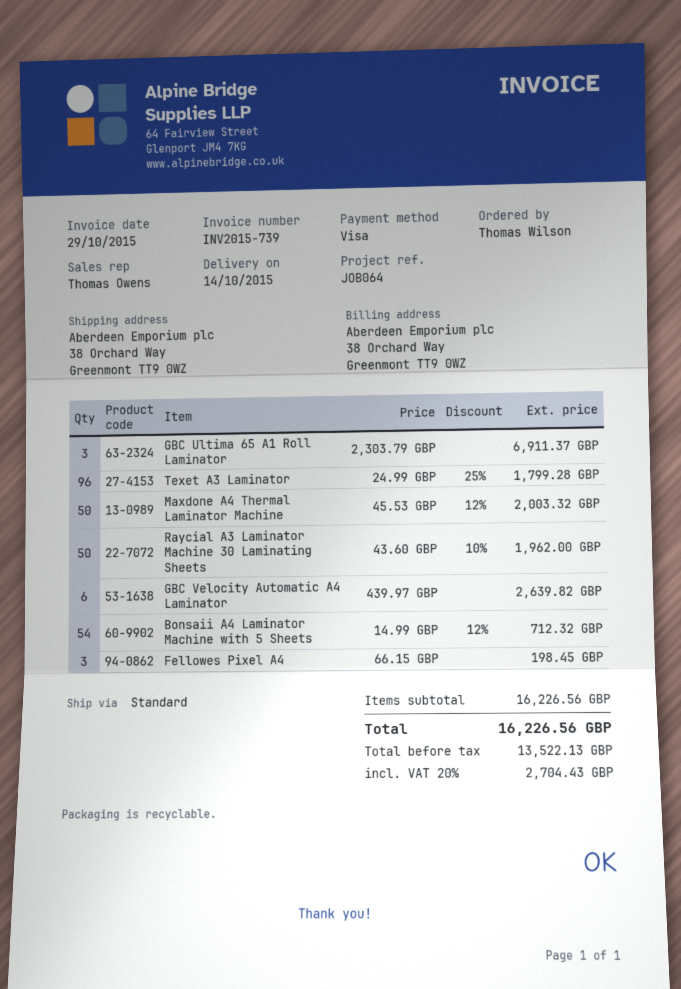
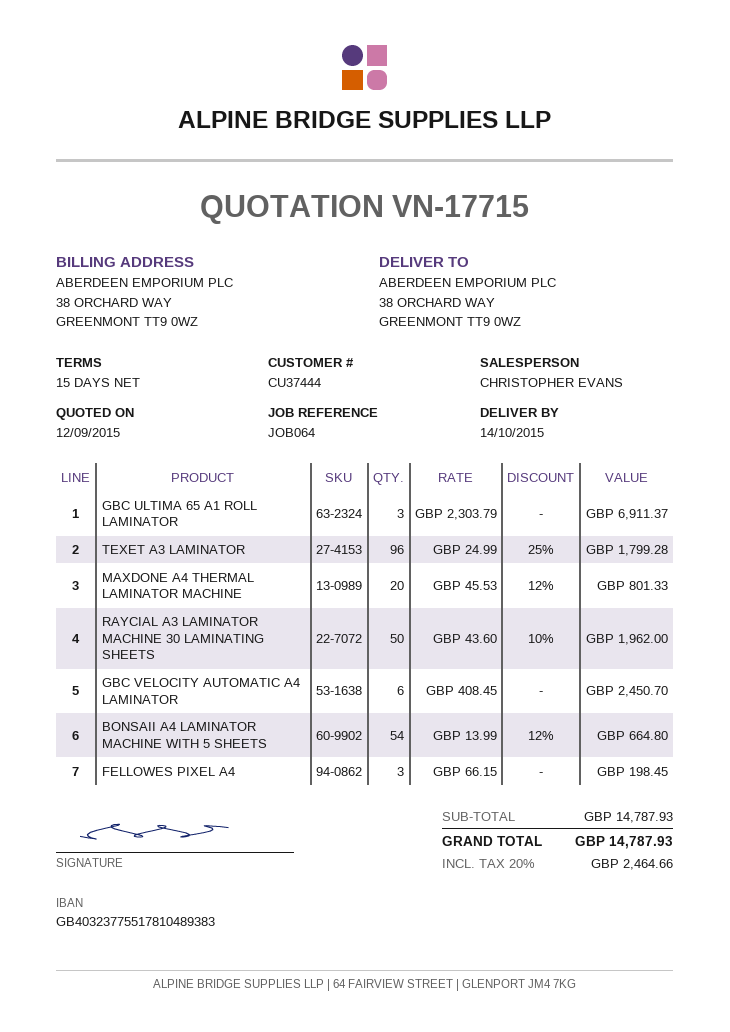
sales rep: Thomas Owens -> CHRISTOPHER EVANS
Maxdone A4 Thermal Laminator Machine: 50 x 45.53 - 12% = 2003.32 -> 20 x 45.53 - 12% = 801.33
GBC Velocity Automatic A4 Laminator: 6 x 439.97 = 2639.82 -> 6 x 408.45 = 2450.70
Bonsaii A4 Laminator Machine with 5 Sheets: 54 x 14.99 - 12% = 712.32 -> 54 x 13.99 - 12% = 664.80
subtotal: 16226.56 -> 14787.93
tax: 20% = 2704.43 -> 20% = 2464.66
total: 16226.56 -> 14787.93

